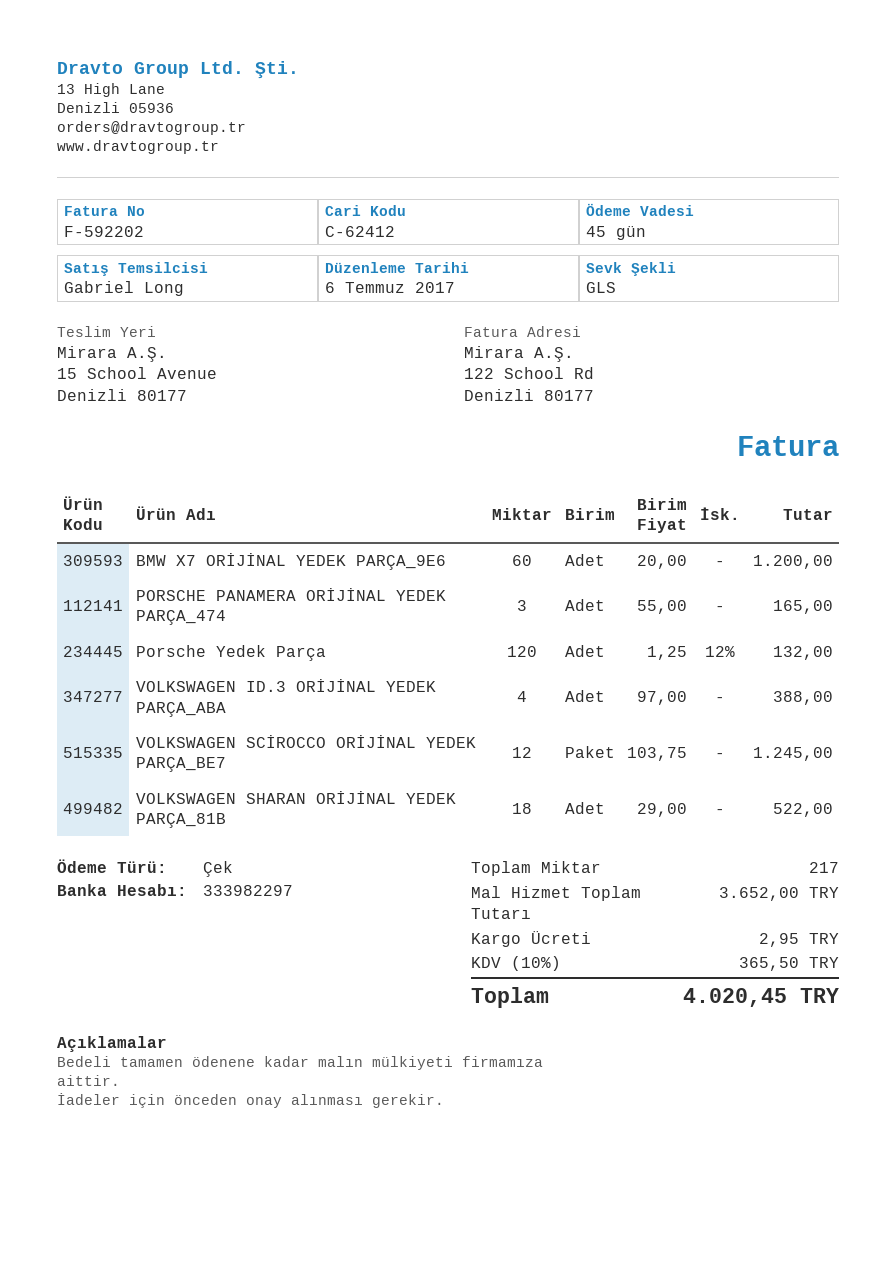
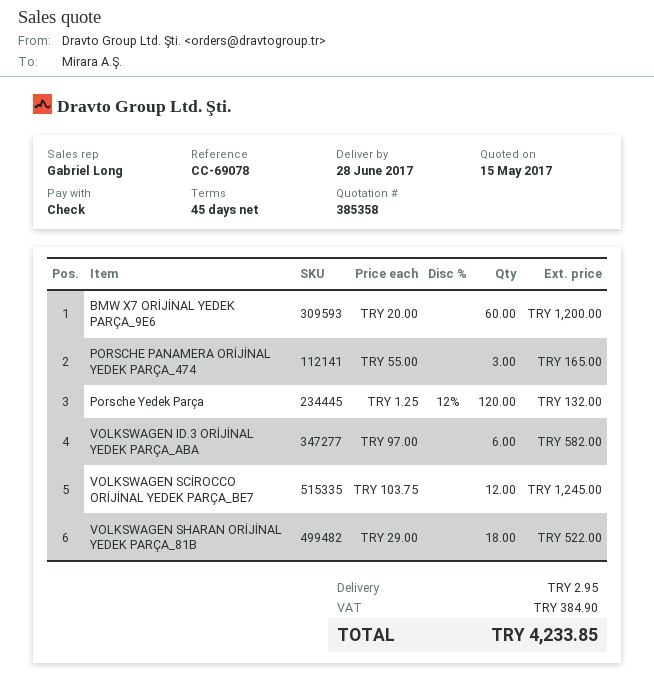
VOLKSWAGEN ID.3 ORİJİNAL YEDEK PARÇA_ABA: 4 x 97.00 = 388.00 -> 6 x 97.00 = 582.00
tax: 365.50 -> 384.90
total: 4020.45 -> 4233.85

